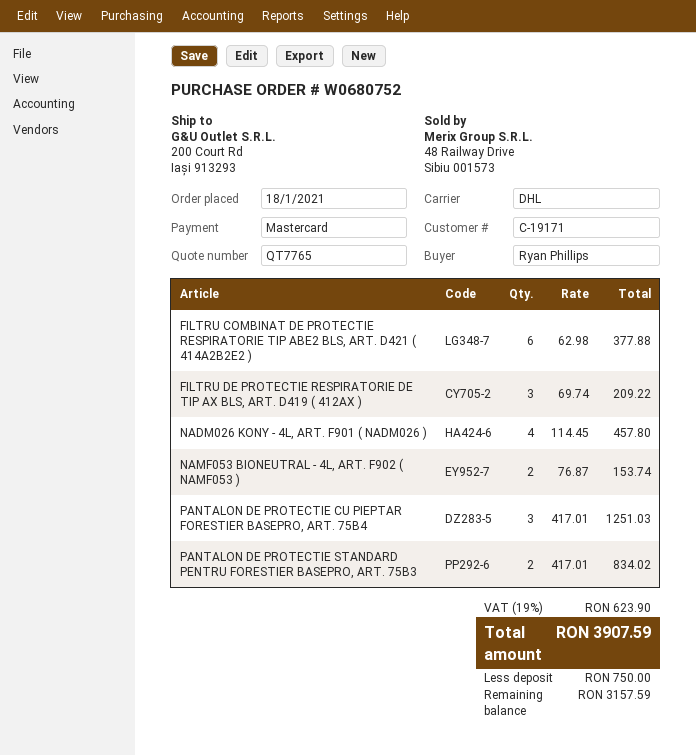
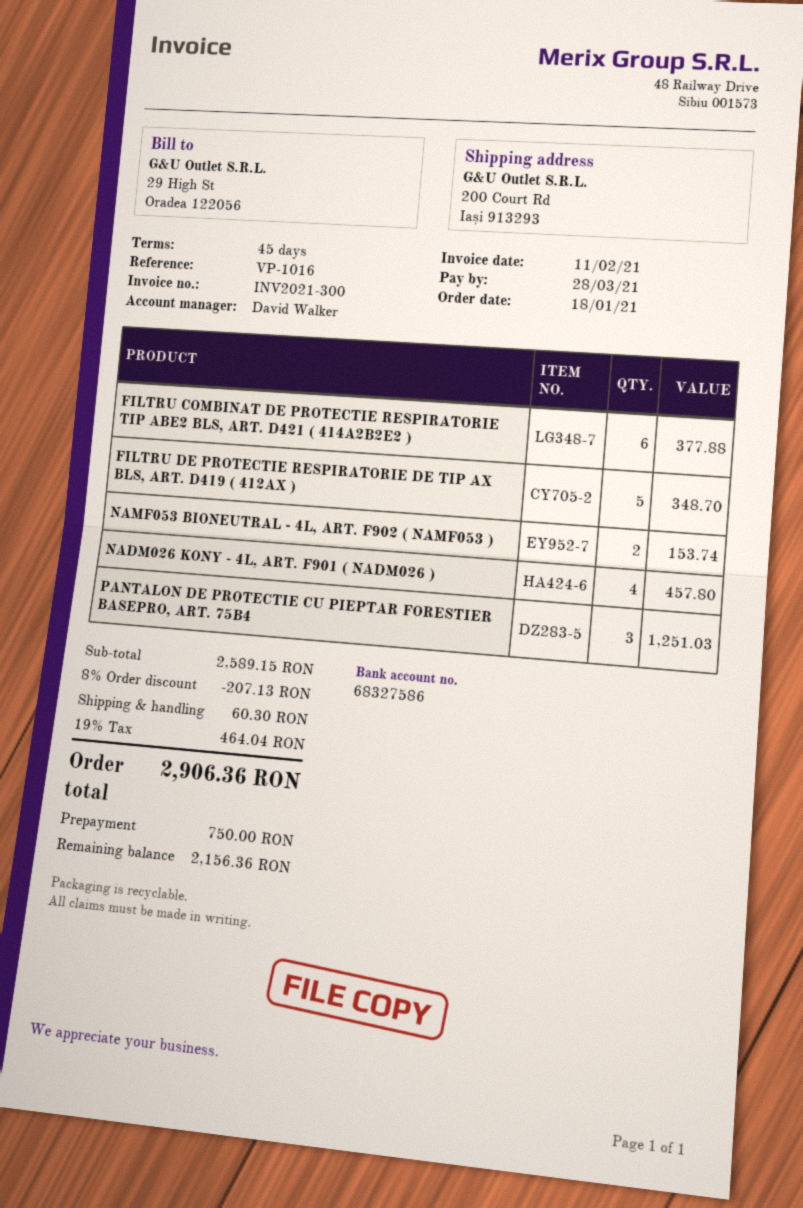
FILTRU DE PROTECTIE RESPIRATORIE DE TIP AX BLS, ART. D419 ( 412AX ): 3 for 209.22 -> 5 for 348.70
PANTALON DE PROTECTIE STANDARD PENTRU FORESTIER BASEPRO, ART. 75B3: 2 for 834.02 -> none
discount: none -> 8% = 207.13
shipping: none -> 60.30
tax: 19% = 623.90 -> 19% = 464.04
total: 3907.59 -> 2906.36
balance: 3157.59 -> 2156.36

